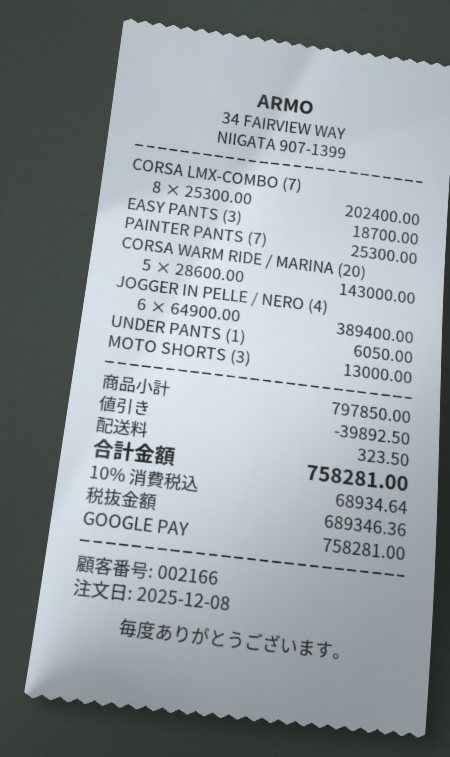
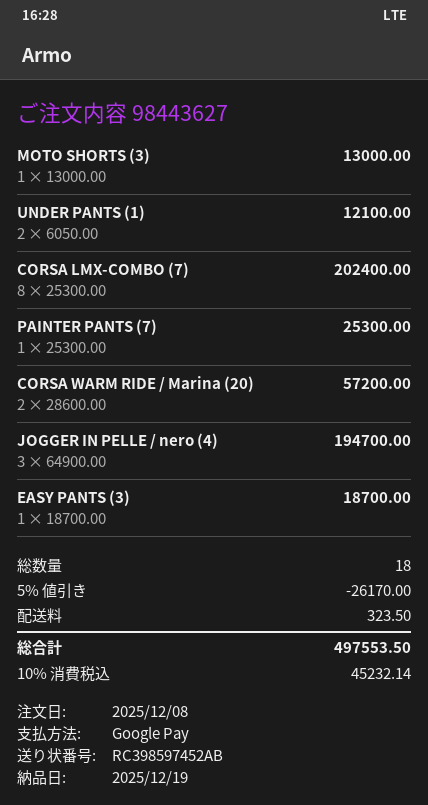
CORSA WARM RIDE / MARINA (20): 5 x 28600.00 = 143000.00 -> 2 x 28600.00 = 57200.00
JOGGER IN PELLE / NERO (4): 6 x 64900.00 = 389400.00 -> 3 x 64900.00 = 194700.00
UNDER PANTS (1): 1 x 6050.00 = 6050.00 -> 2 x 6050.00 = 12100.00
discount: 39892.50 -> 26170.00
tax: 10% = 68934.64 -> 10% = 45232.14
total: 758281.00 -> 497553.50

